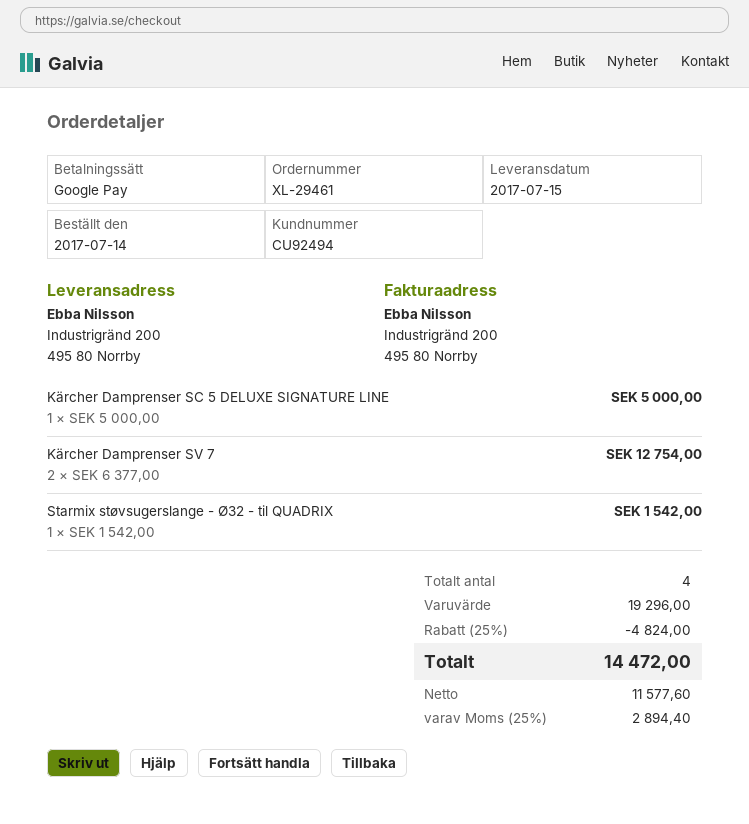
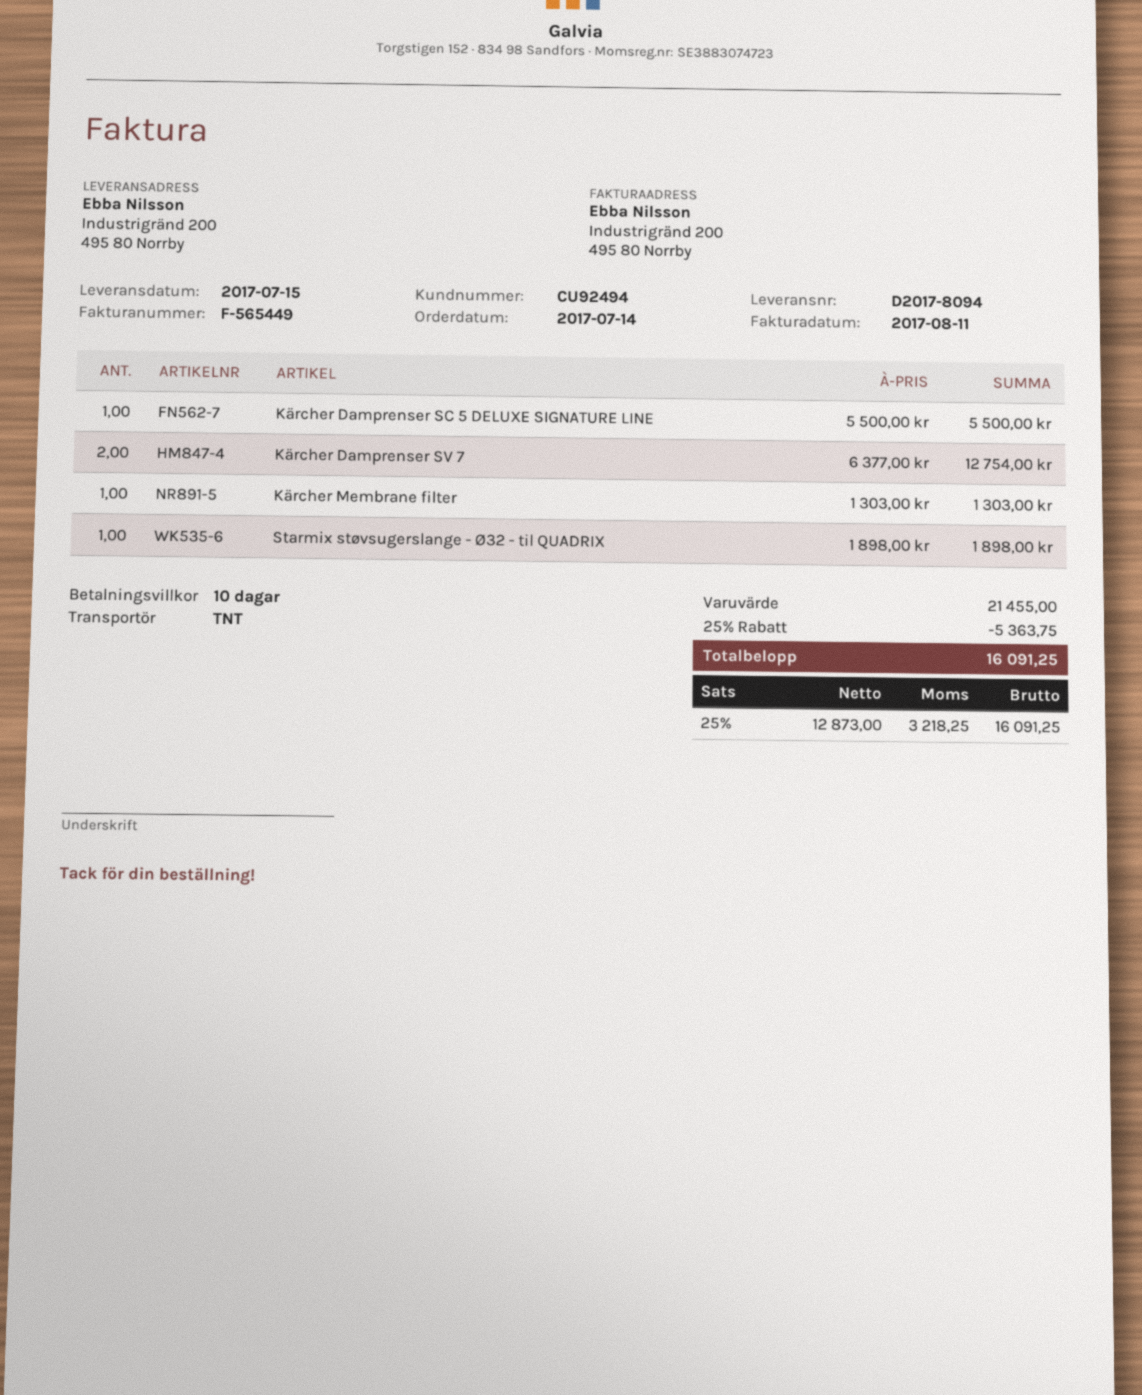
Kärcher Damprenser SC 5 DELUXE SIGNATURE LINE: 1 x 5000.00 = 5000.00 -> 1 x 5500.00 = 5500.00
Starmix støvsugerslange - Ø32 - til QUADRIX: 1 x 1542.00 = 1542.00 -> 1 x 1898.00 = 1898.00
Kärcher Membrane filter: none -> 1 x 1303.00 = 1303.00
subtotal: 19296.00 -> 21455.00
discount: 25% = 4824.00 -> 25% = 5363.75
net: 11577.60 -> 12873.00
tax: 25% = 2894.40 -> 25% = 3218.25
total: 14472.00 -> 16091.25

